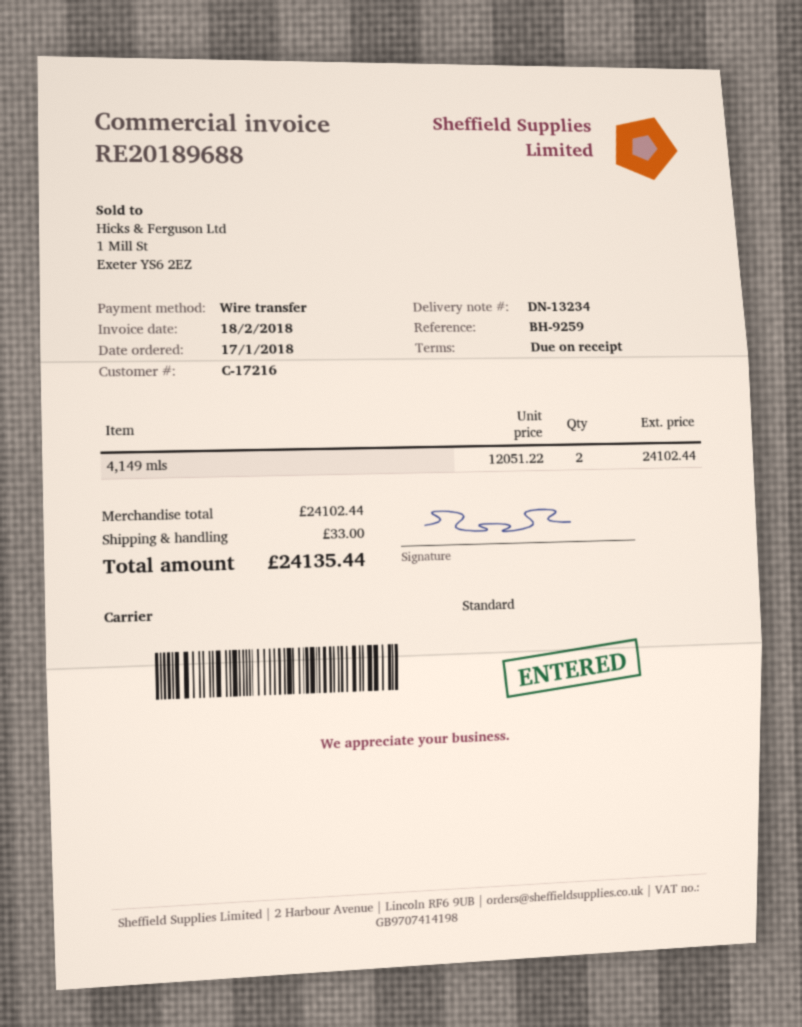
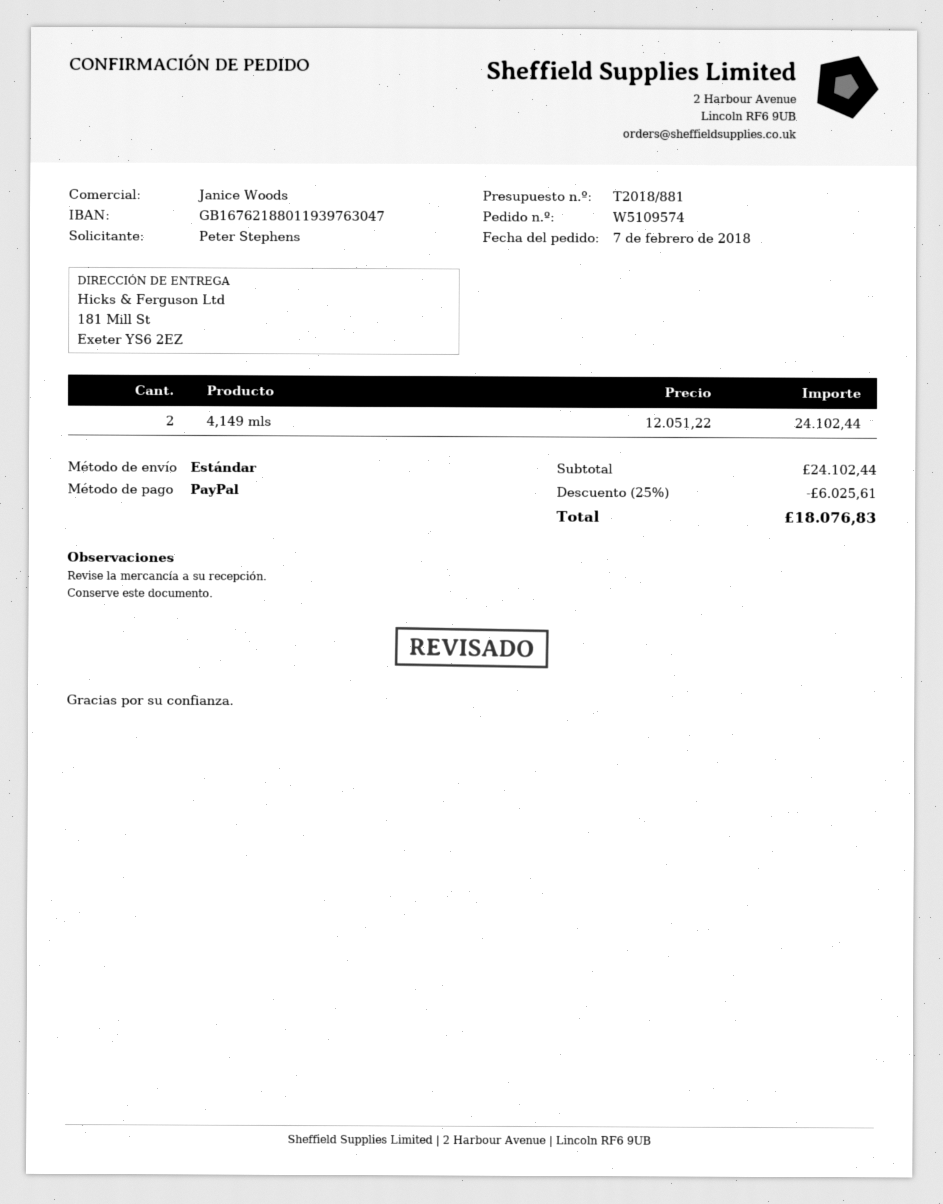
order date: 2018-01-17 -> 2018-02-07
payment method: bank transfer -> PayPal
discount: none -> 25% = 6025.61
shipping: 33.00 -> none
total: 24135.44 -> 18076.83

